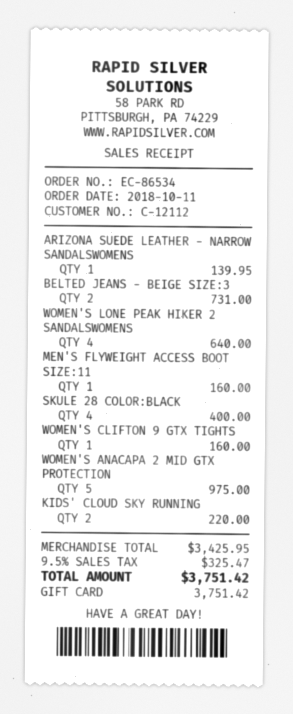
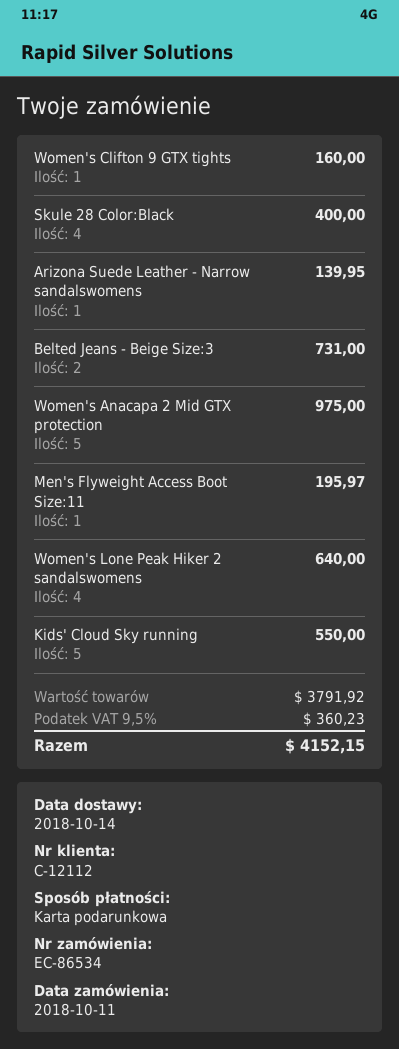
MEN'S FLYWEIGHT ACCESS BOOT SIZE:11: 1 for 160.00 -> 1 for 195.97
KIDS' CLOUD SKY RUNNING: 2 for 220.00 -> 5 for 550.00
subtotal: 3425.95 -> 3791.92
tax: 9.5% = 325.47 -> 9.5% = 360.23
total: 3751.42 -> 4152.15

